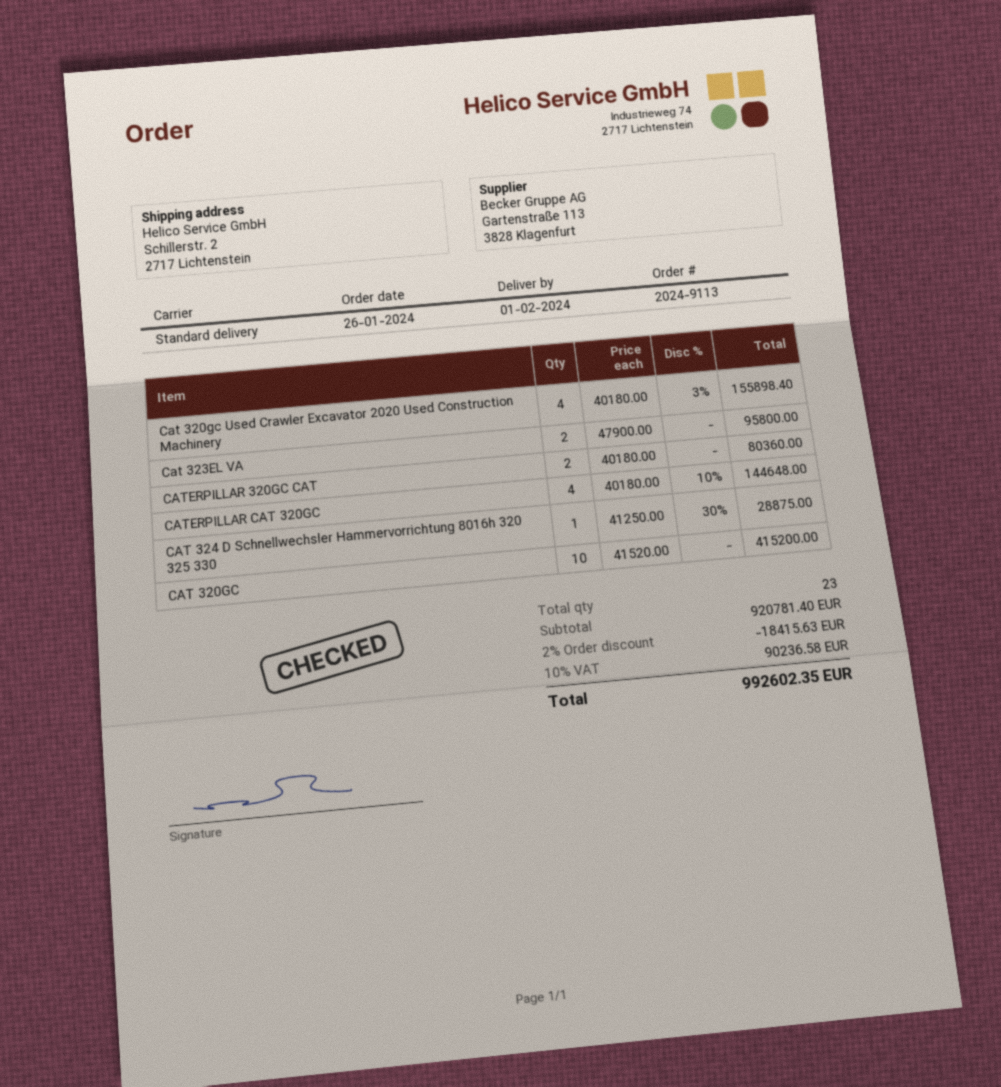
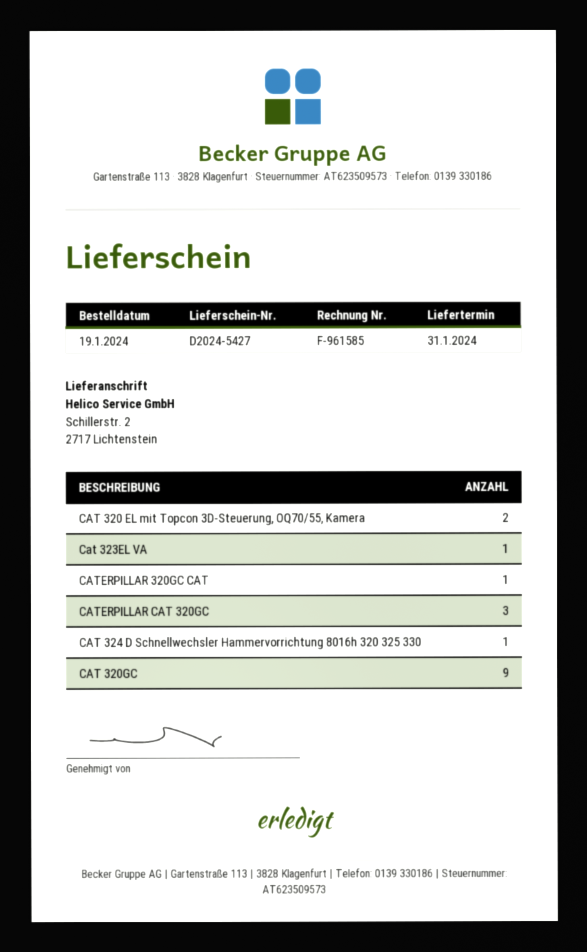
order date: 2024-01-26 -> 2024-01-19
delivery date: 2024-02-01 -> 2024-01-31
Cat 320gc Used Crawler Excavator 2020 Used Construction Machinery: 4 -> none
Cat 323EL VA: 2 -> 1
CATERPILLAR 320GC CAT: 2 -> 1
CATERPILLAR CAT 320GC: 4 -> 3
CAT 320GC: 10 -> 9
CAT 320 EL mit Topcon 3D-Steuerung, OQ70/55, Kamera: none -> 2

